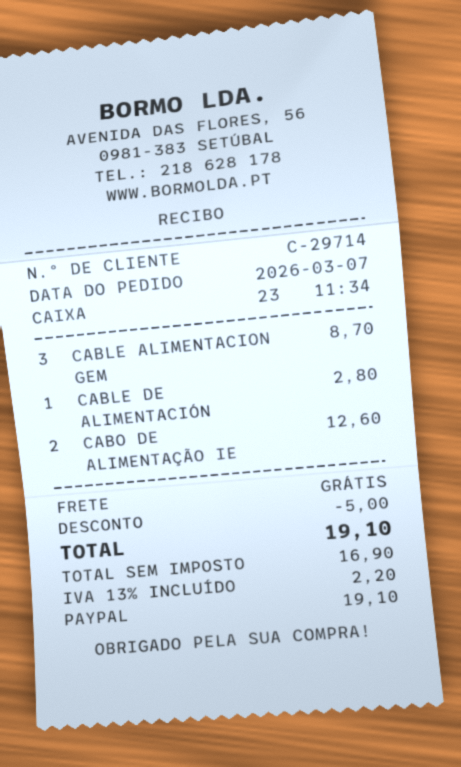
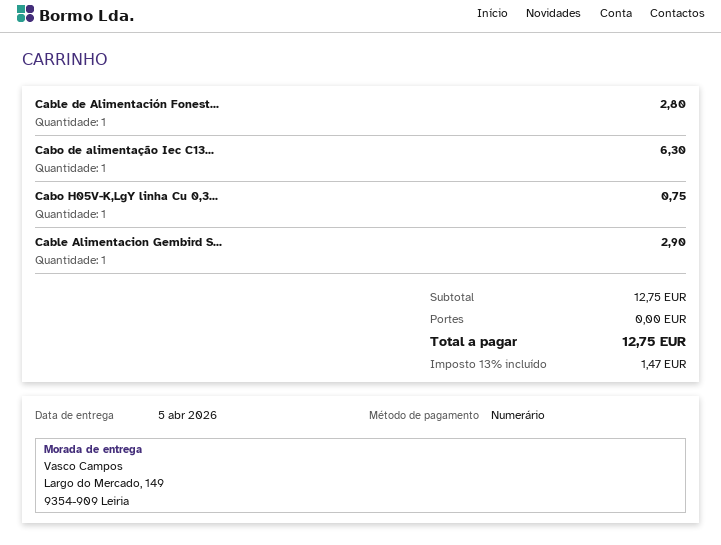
payment method: PayPal -> cash
CABLE ALIMENTACION GEM: 3 for 8.70 -> 1 for 2.90
CABO DE ALIMENTAÇÃO IE: 2 for 12.60 -> 1 for 6.30
Cabo H05V-K,LgY linha Cu 0,3...: none -> 1 for 0.75
discount: 5.00 -> none
tax: 13% = 2.20 -> 13% = 1.47
total: 19.10 -> 12.75

